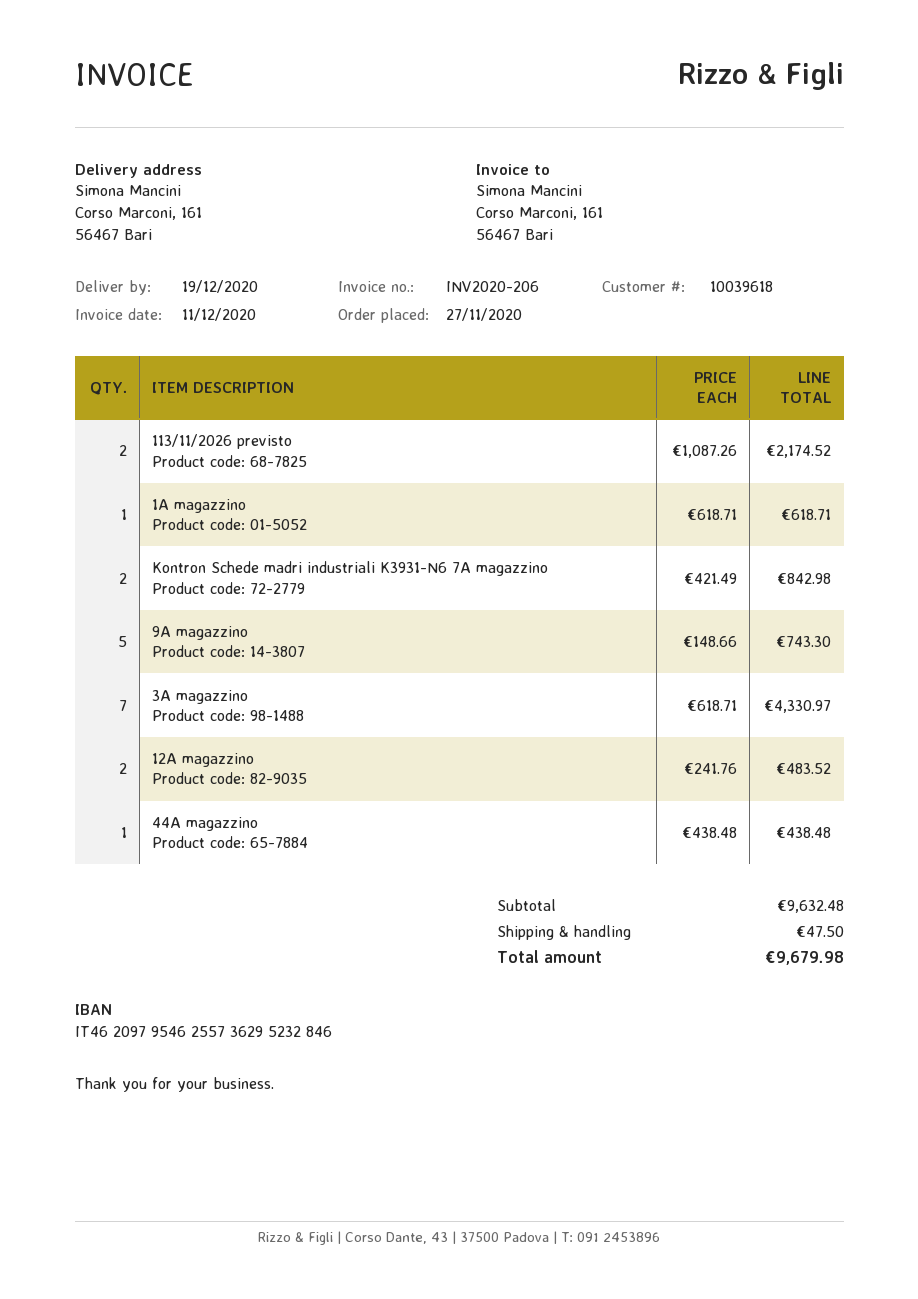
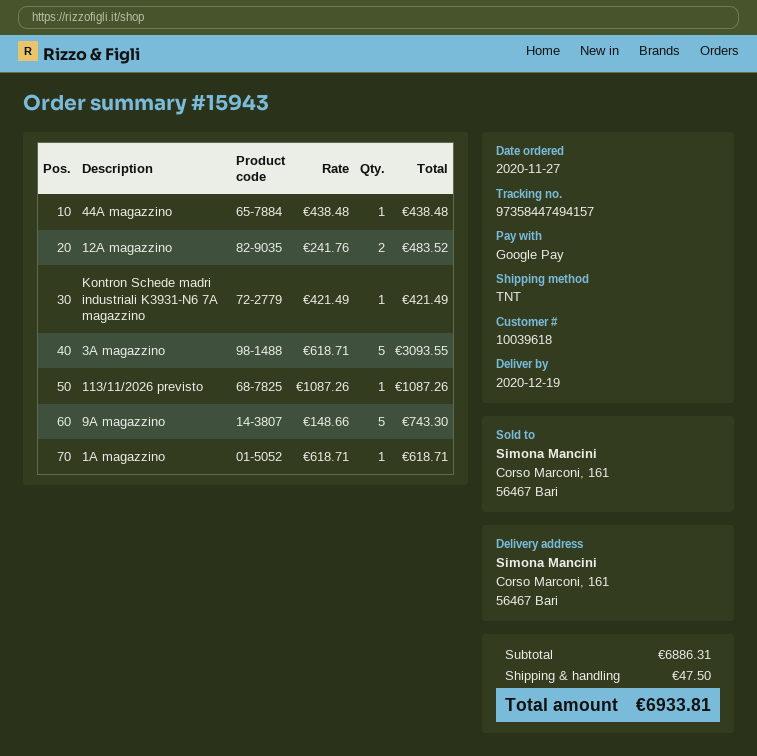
113/11/2026 previsto: 2 x 1087.26 = 2174.52 -> 1 x 1087.26 = 1087.26
Kontron Schede madri industriali K3931-N6 7A magazzino: 2 x 421.49 = 842.98 -> 1 x 421.49 = 421.49
3A magazzino: 7 x 618.71 = 4330.97 -> 5 x 618.71 = 3093.55
subtotal: 9632.48 -> 6886.31
total: 9679.98 -> 6933.81

